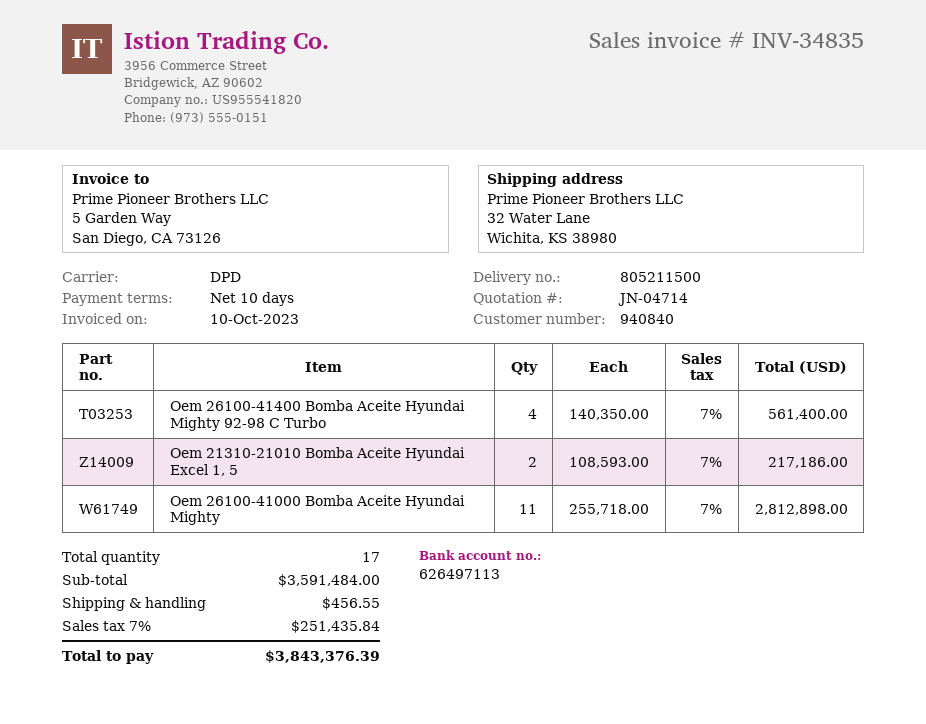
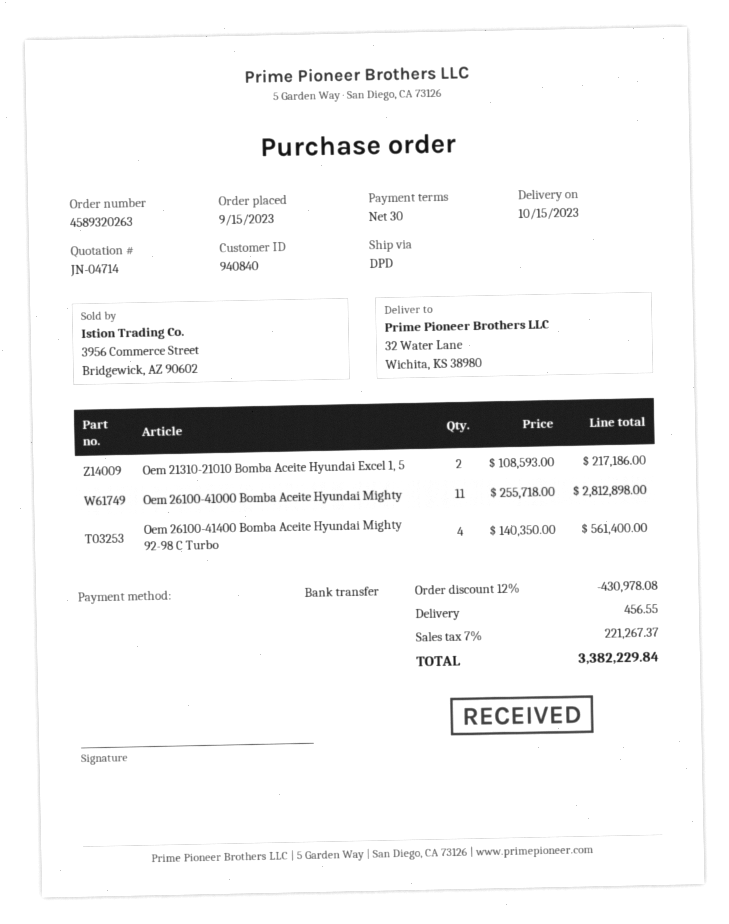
payment terms: 10 days -> 30 days
discount: none -> 12% = 430978.08
tax: 7% = 251435.84 -> 7% = 221267.37
total: 3843376.39 -> 3382229.84

